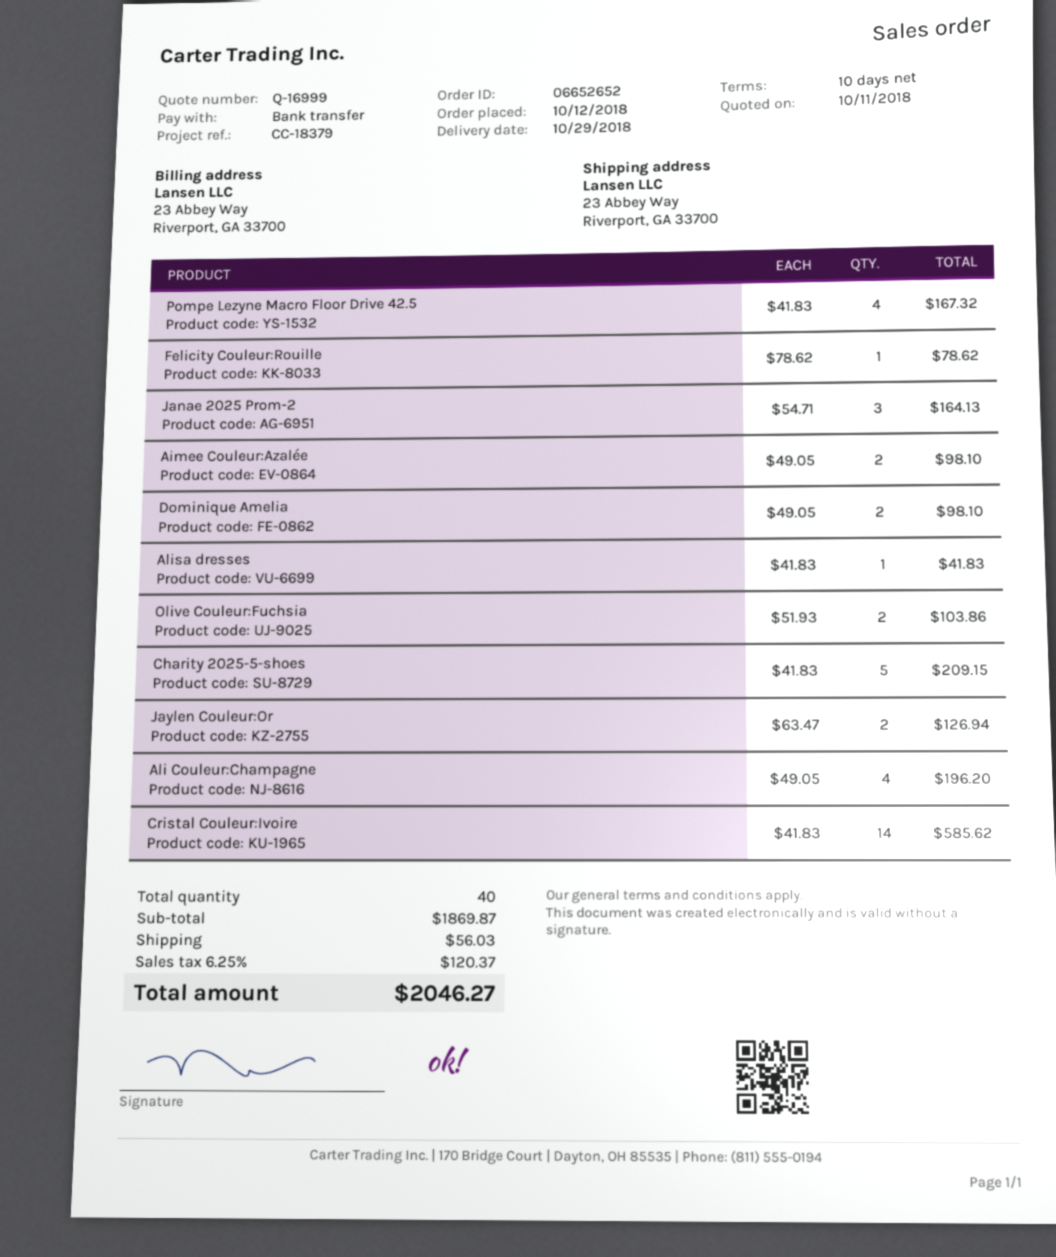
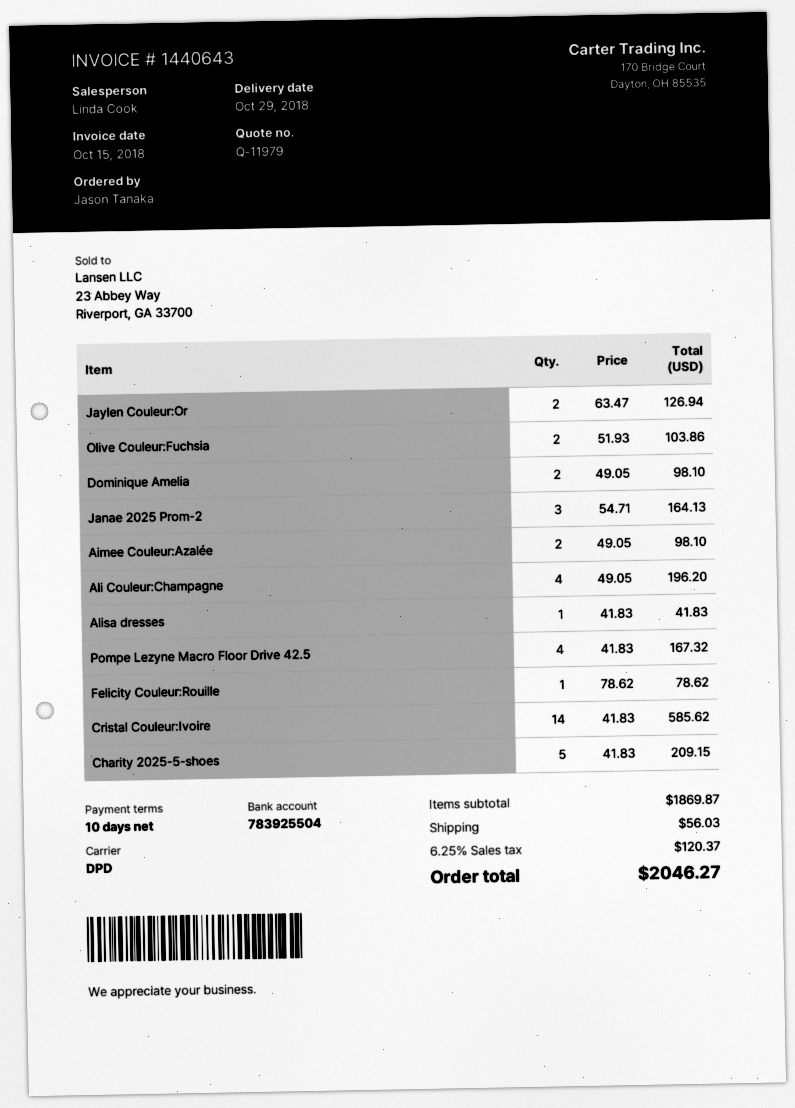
quote number: Q-16999 -> Q-11979

